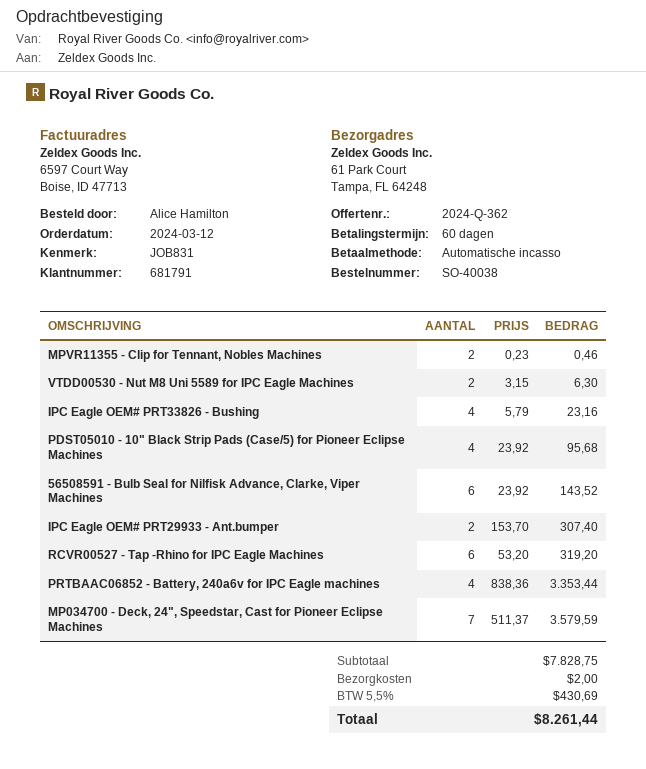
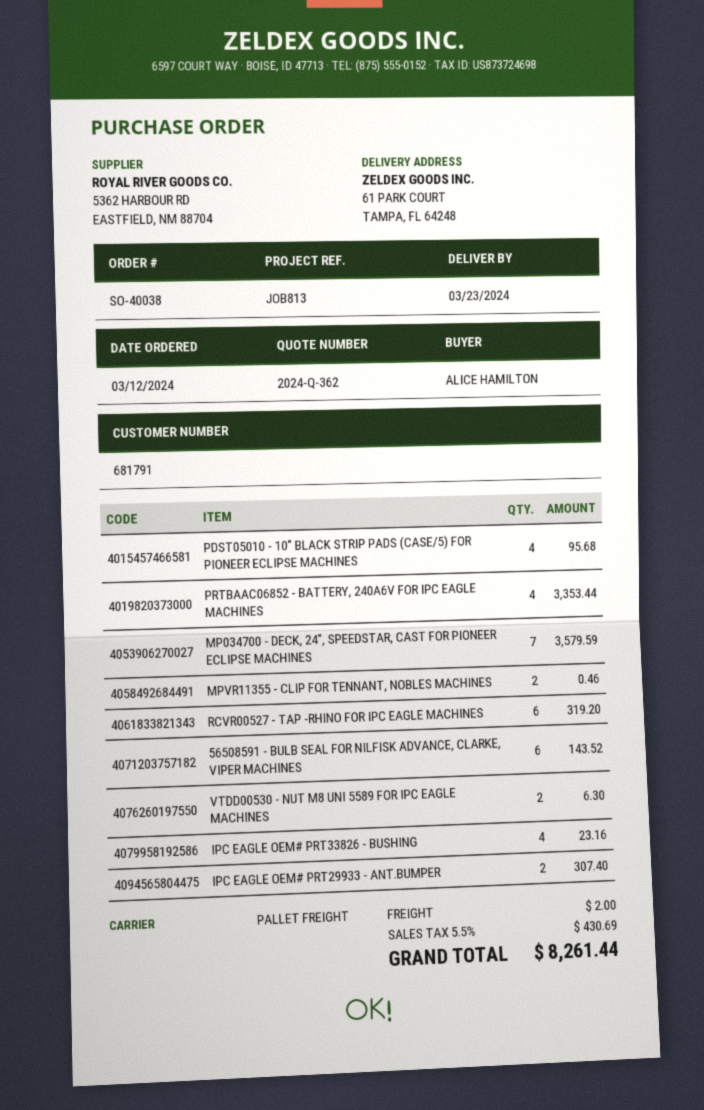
reference: JOB831 -> JOB813

